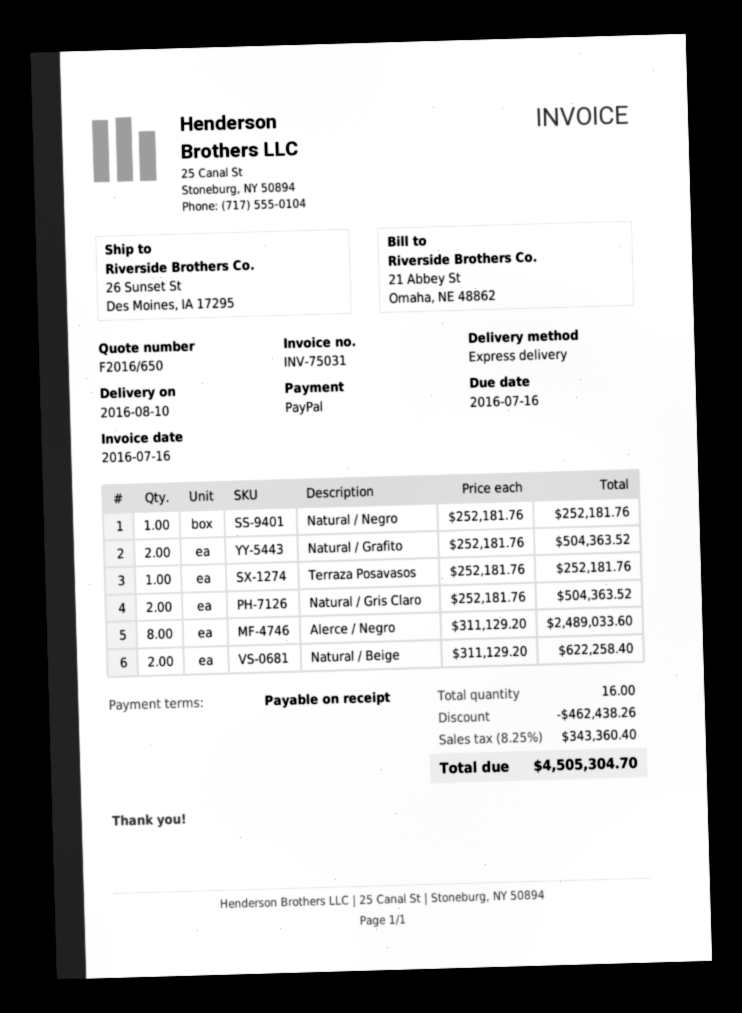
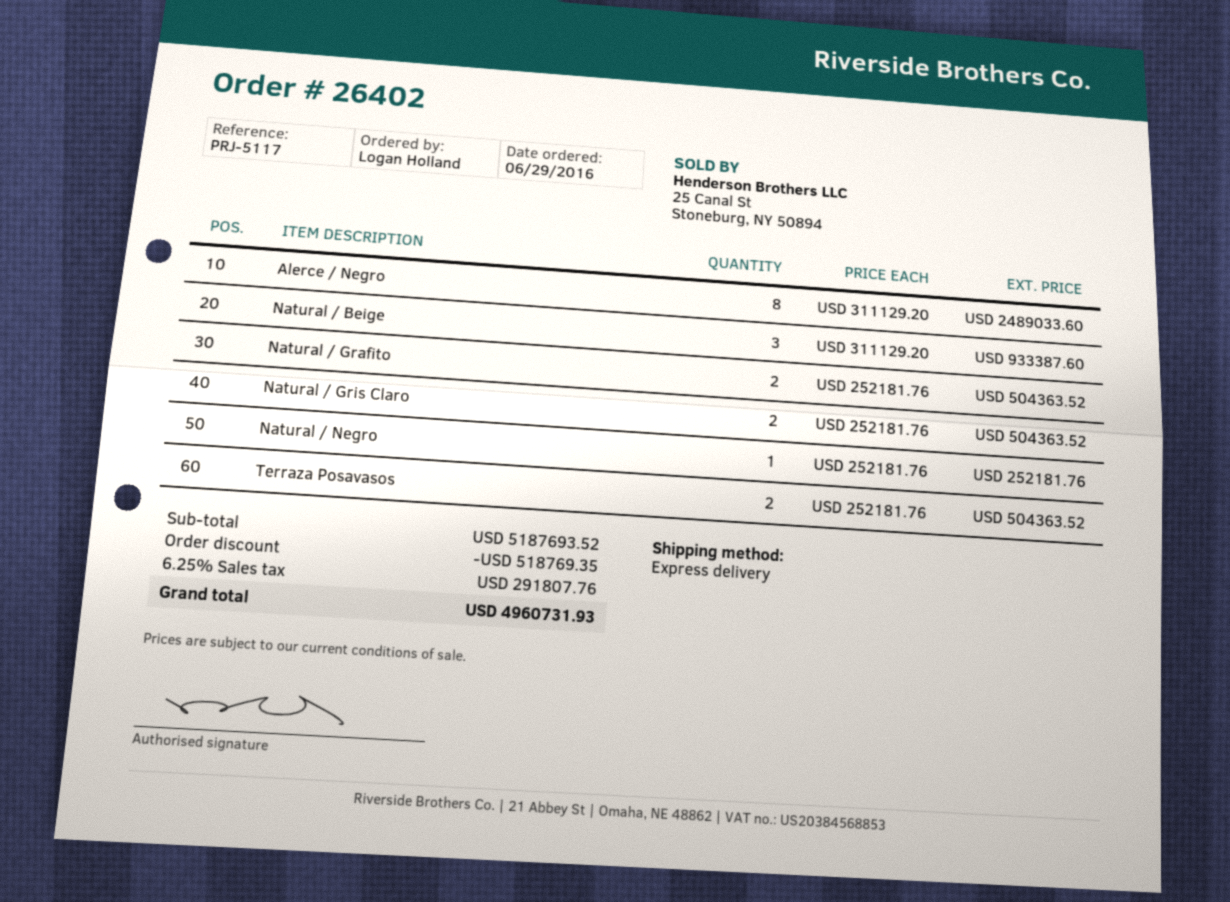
Terraza Posavasos: 1 x 252181.76 = 252181.76 -> 2 x 252181.76 = 504363.52
Natural / Beige: 2 x 311129.20 = 622258.40 -> 3 x 311129.20 = 933387.60
discount: 462438.26 -> 518769.35
tax: 8.25% = 343360.40 -> 6.25% = 291807.76
total: 4505304.70 -> 4960731.93

